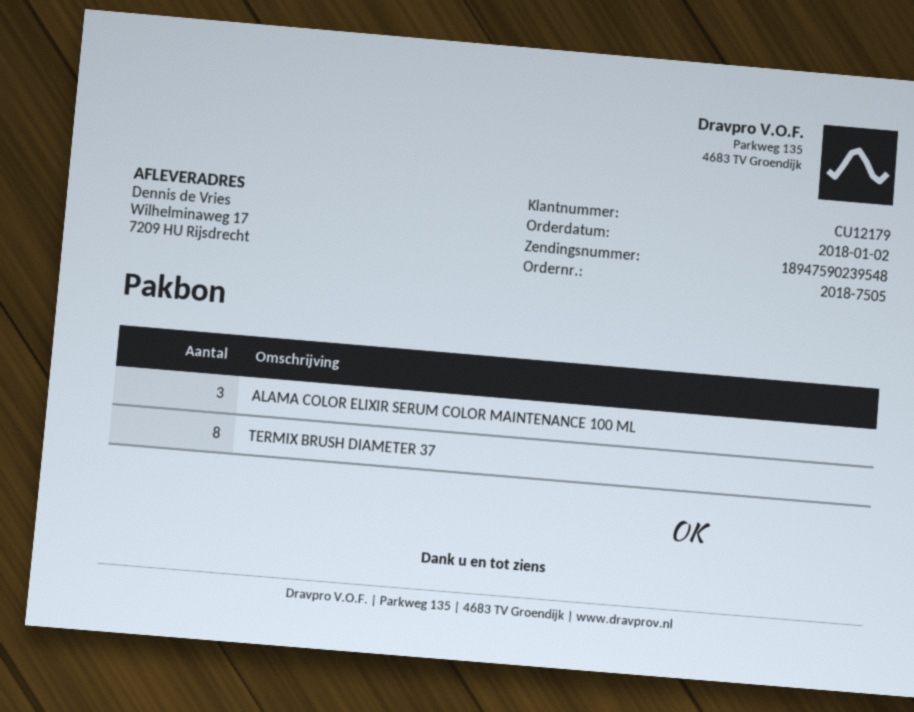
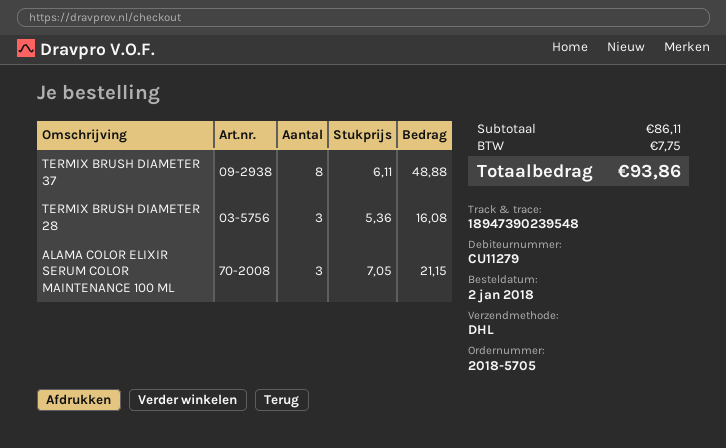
order number: 2018-7505 -> 2018-5705
customer number: CU12179 -> CU11279
tracking number: 18947590239548 -> 18947390239548
TERMIX BRUSH DIAMETER 28: none -> 3

